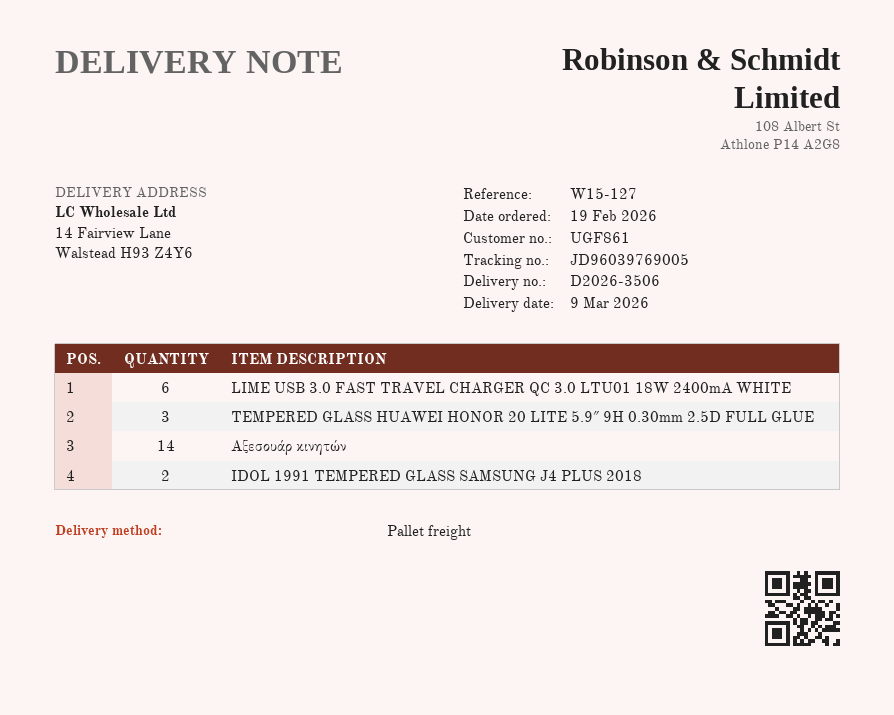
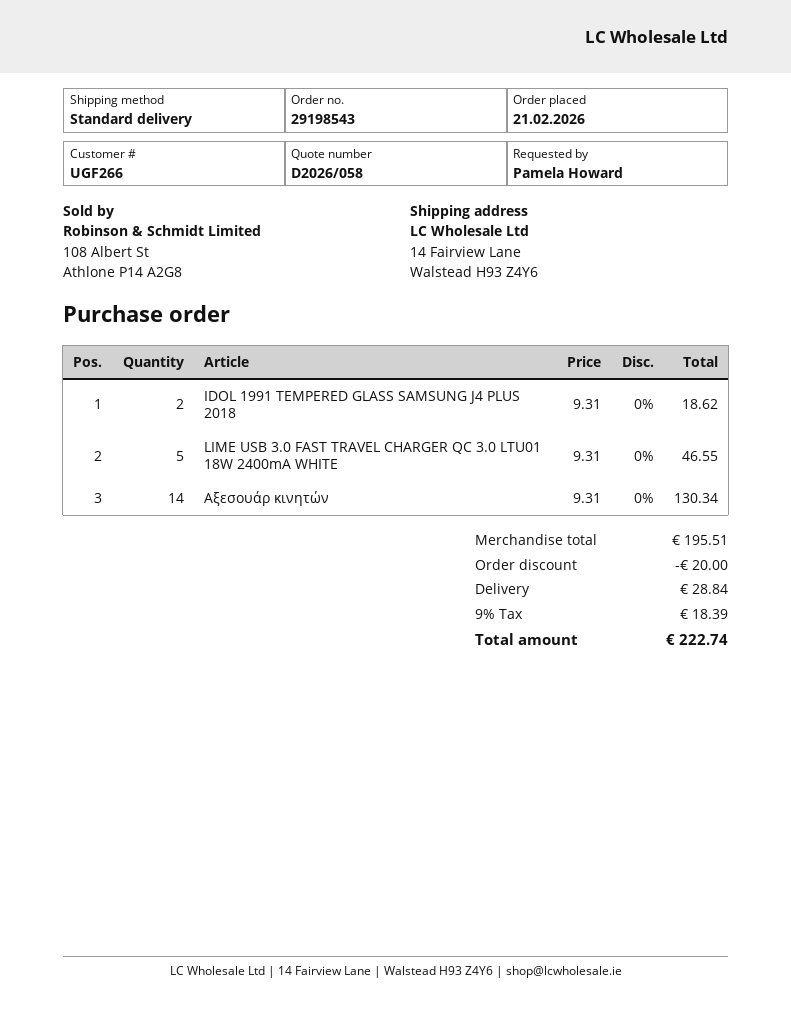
order date: 2026-02-19 -> 2026-02-21
customer number: UGF861 -> UGF266
shipping method: pallet freight -> standard
LIME USB 3.0 FAST TRAVEL CHARGER QC 3.0 LTU01 18W 2400mA WHITE: 6 -> 5
TEMPERED GLASS HUAWEI HONOR 20 LITE 5.9″ 9H 0.30mm 2.5D FULL GLUE: 3 -> none

